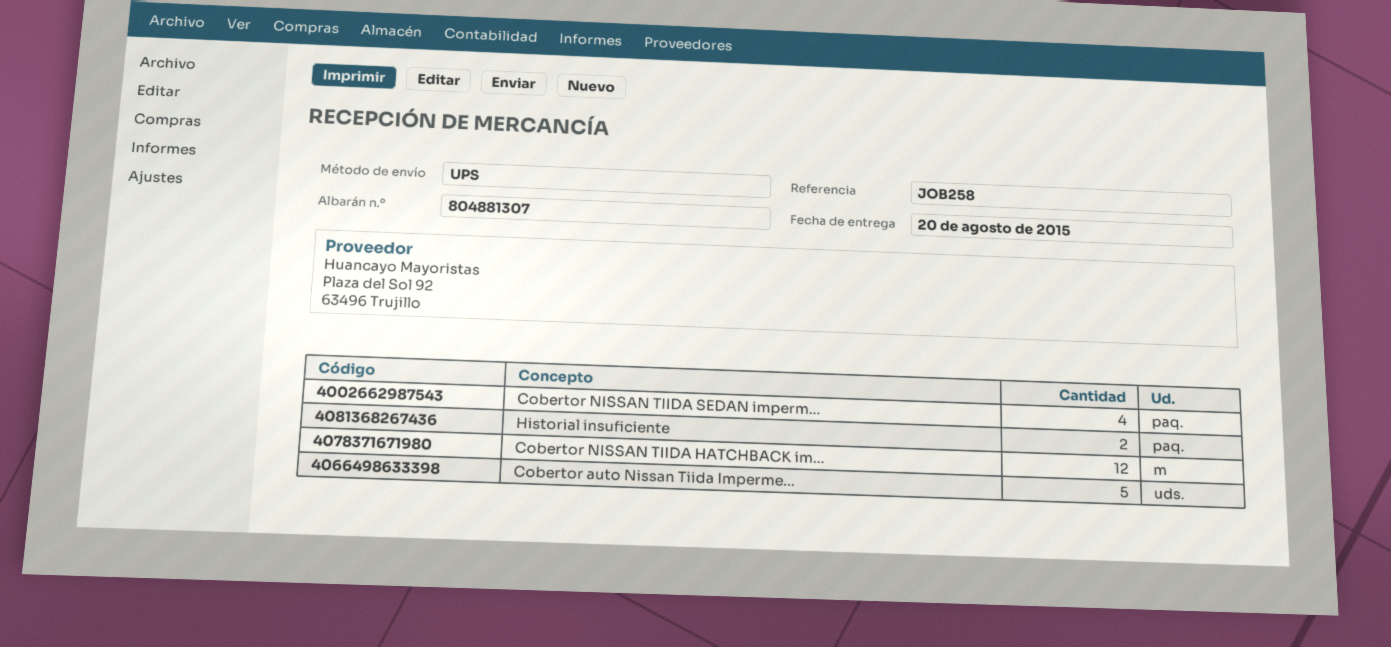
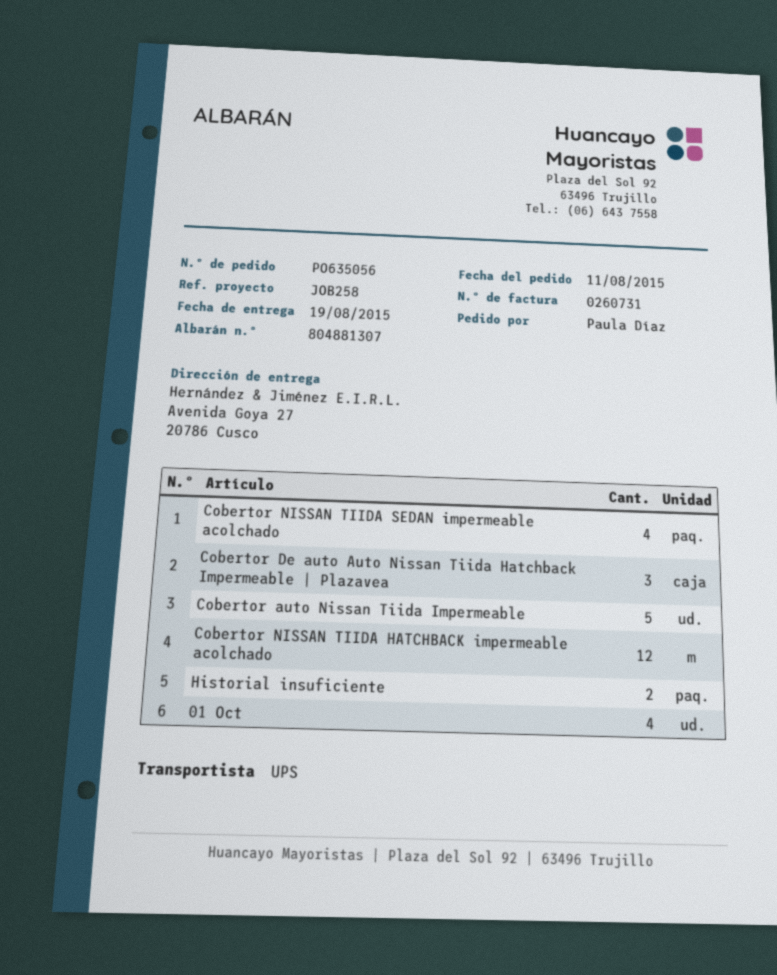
delivery date: 2015-08-20 -> 2015-08-19
Cobertor De auto Auto Nissan Tiida Hatchback Impermeable | Plazavea: none -> 3
01 Oct: none -> 4

